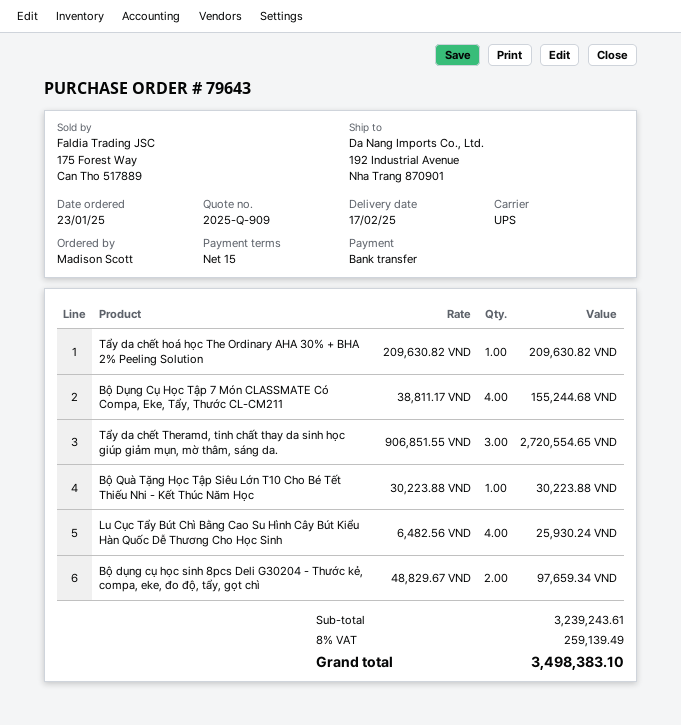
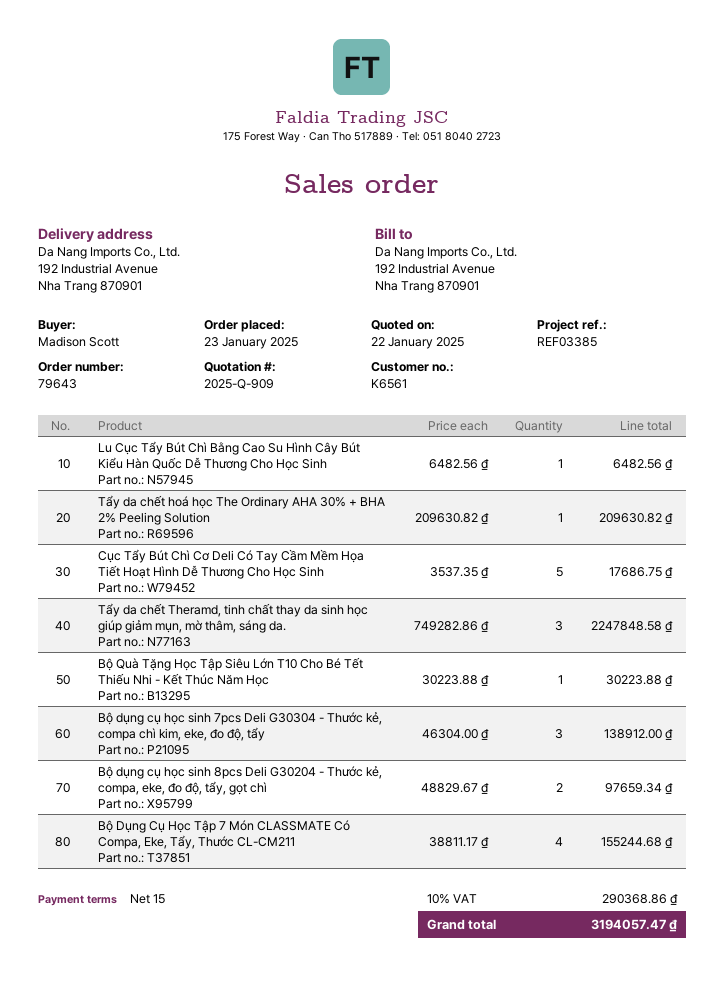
Tẩy da chết Theramd, tinh chất thay da sinh học giúp giảm mụn, mờ thâm, sáng da.: 3 x 906851.55 = 2720554.65 -> 3 x 749282.86 = 2247848.58
Lu Cục Tẩy Bút Chì Bằng Cao Su Hình Cây Bút Kiểu Hàn Quốc Dễ Thương Cho Học Sinh: 4 x 6482.56 = 25930.24 -> 1 x 6482.56 = 6482.56
Cục Tẩy Bút Chì Cơ Deli Có Tay Cầm Mềm Họa Tiết Hoạt Hình Dễ Thương Cho Học Sinh: none -> 5 x 3537.35 = 17686.75
Bộ dụng cụ học sinh 7pcs Deli G30304 - Thước kẻ, compa chì kim, eke, đo độ, tẩy: none -> 3 x 46304.00 = 138912.00
tax: 8% = 259139.49 -> 10% = 290368.86
total: 3498383.10 -> 3194057.47

